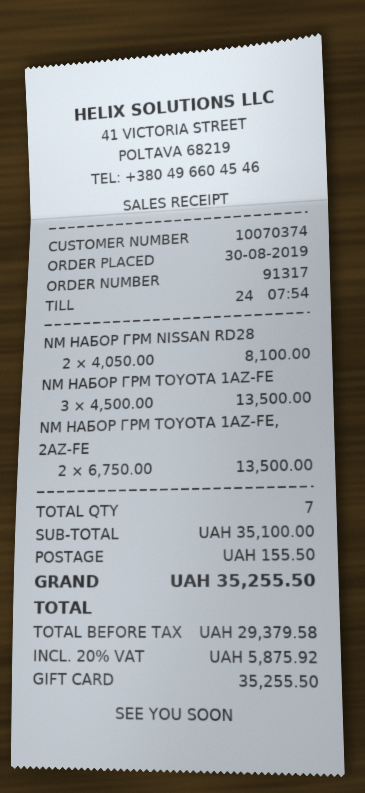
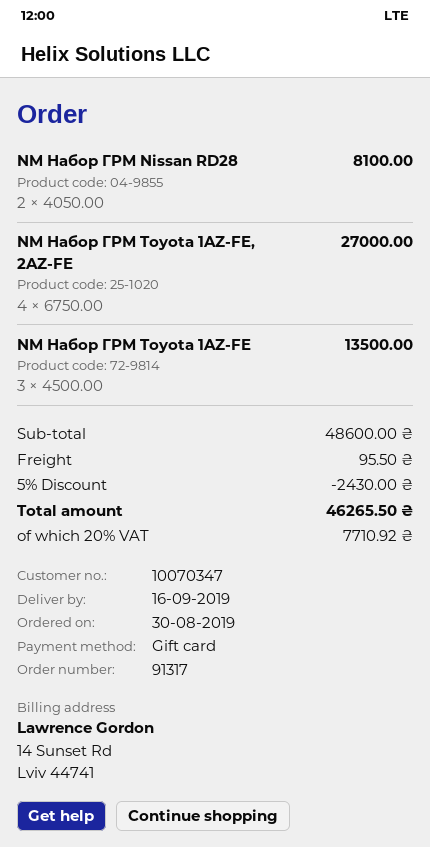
customer number: 10070374 -> 10070347
NM НАБОР ГРМ TOYOTA 1AZ-FE, 2AZ-FE: 2 x 6750.00 = 13500.00 -> 4 x 6750.00 = 27000.00
subtotal: 35100.00 -> 48600.00
discount: none -> 5% = 2430.00
shipping: 155.50 -> 95.50
tax: 20% = 5875.92 -> 20% = 7710.92
total: 35255.50 -> 46265.50

